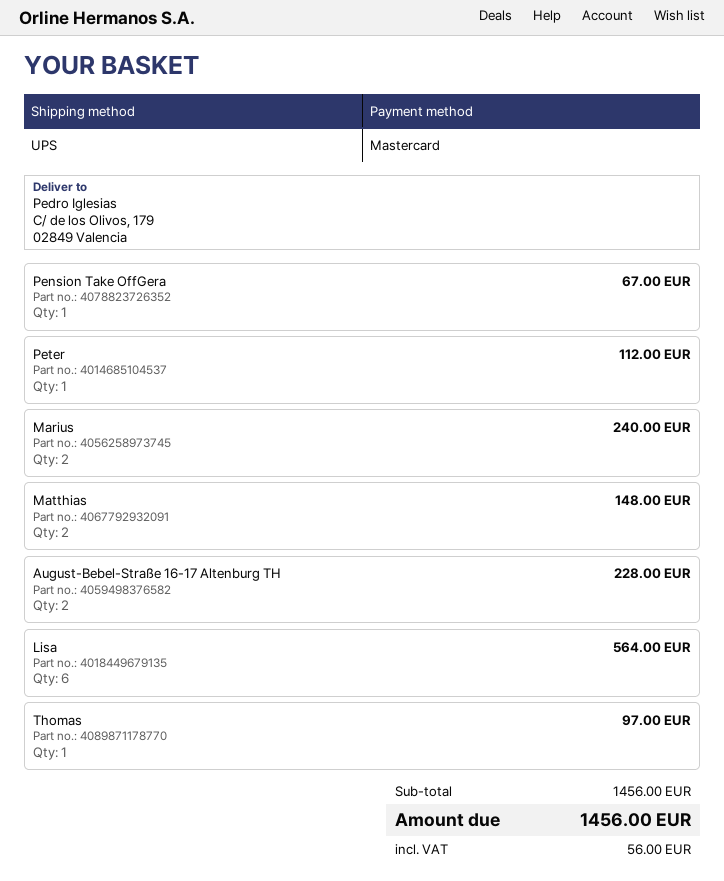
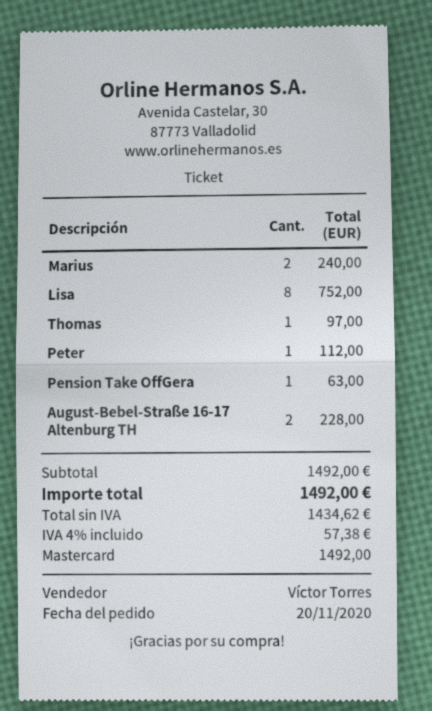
Pension Take OffGera: 1 for 67.00 -> 1 for 63.00
Matthias: 2 for 148.00 -> none
Lisa: 6 for 564.00 -> 8 for 752.00
subtotal: 1456.00 -> 1492.00
tax: 56.00 -> 57.38
total: 1456.00 -> 1492.00

